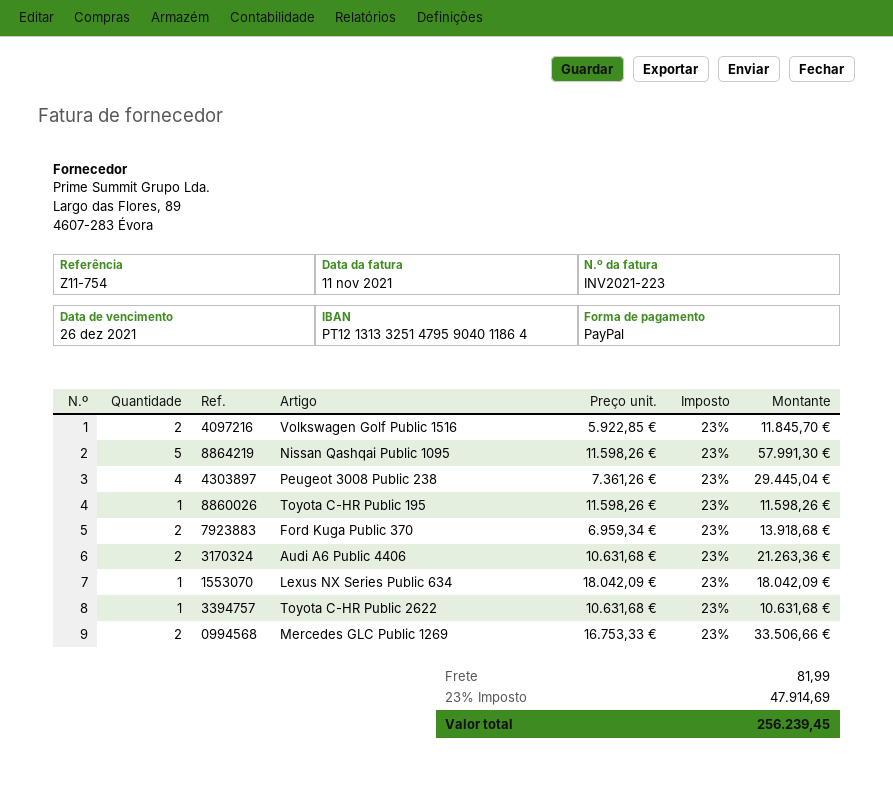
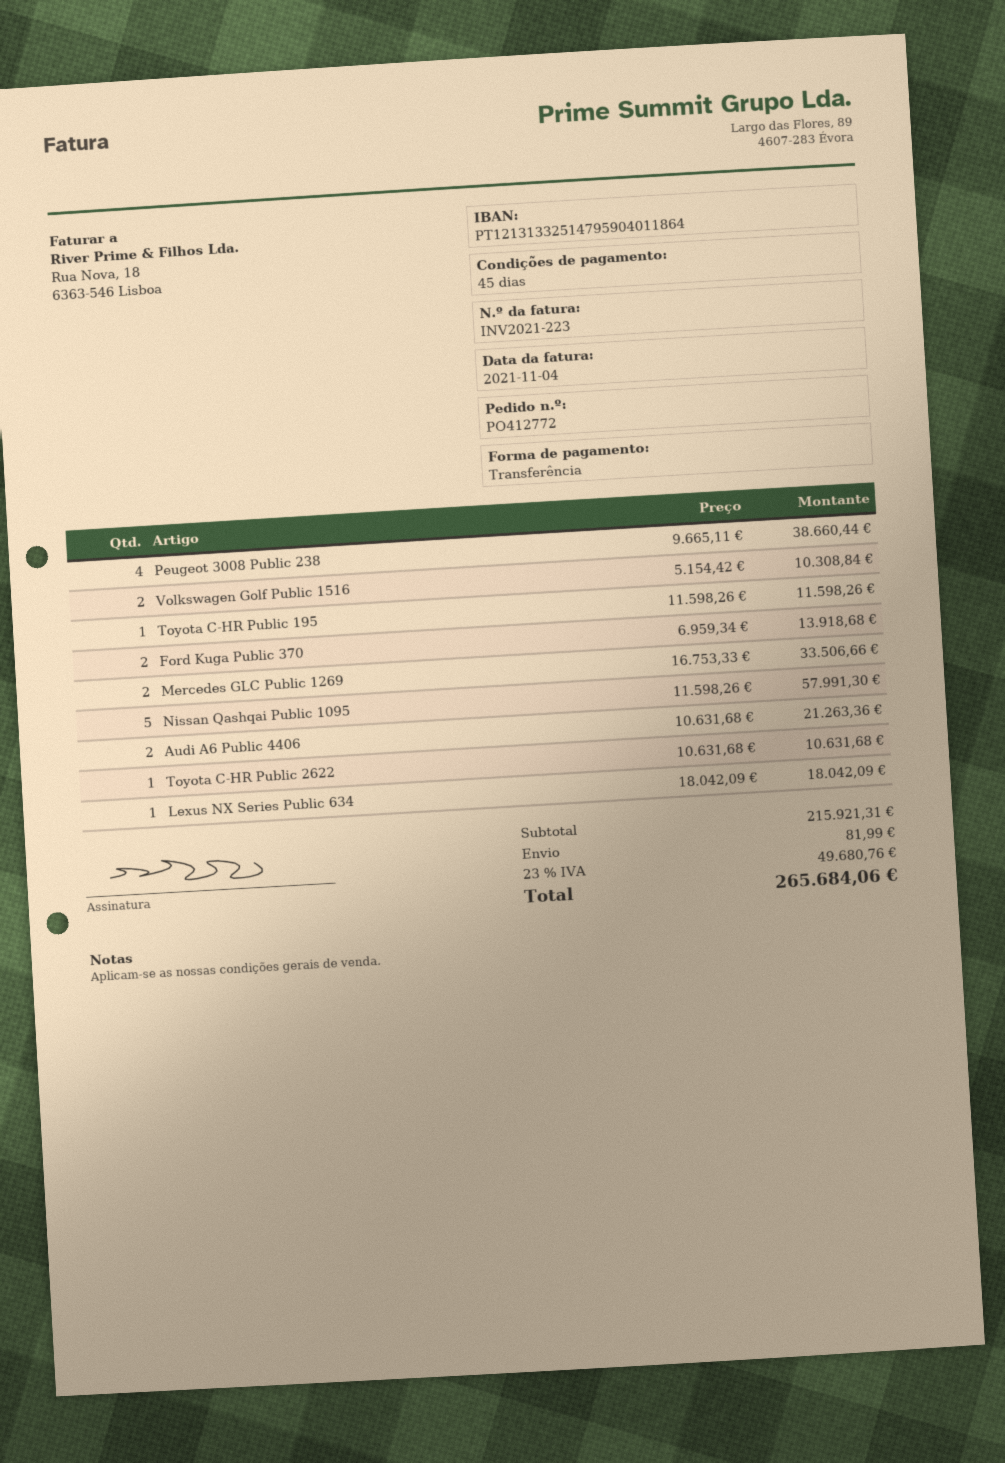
invoice date: 2021-11-11 -> 2021-11-04
payment method: PayPal -> bank transfer
Volkswagen Golf Public 1516: 2 x 5922.85 = 11845.70 -> 2 x 5154.42 = 10308.84
Peugeot 3008 Public 238: 4 x 7361.26 = 29445.04 -> 4 x 9665.11 = 38660.44
tax: 23% = 47914.69 -> 23% = 49680.76
total: 256239.45 -> 265684.06

